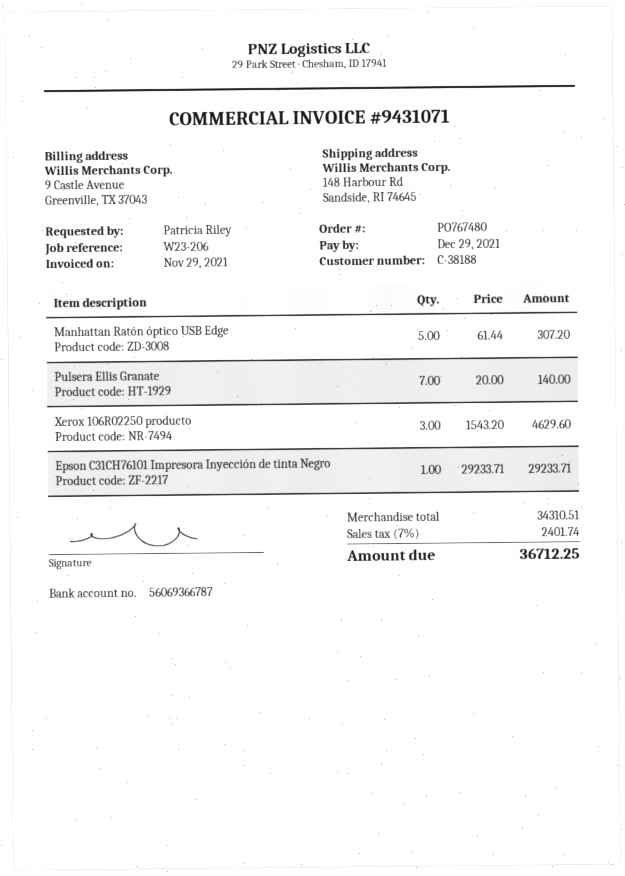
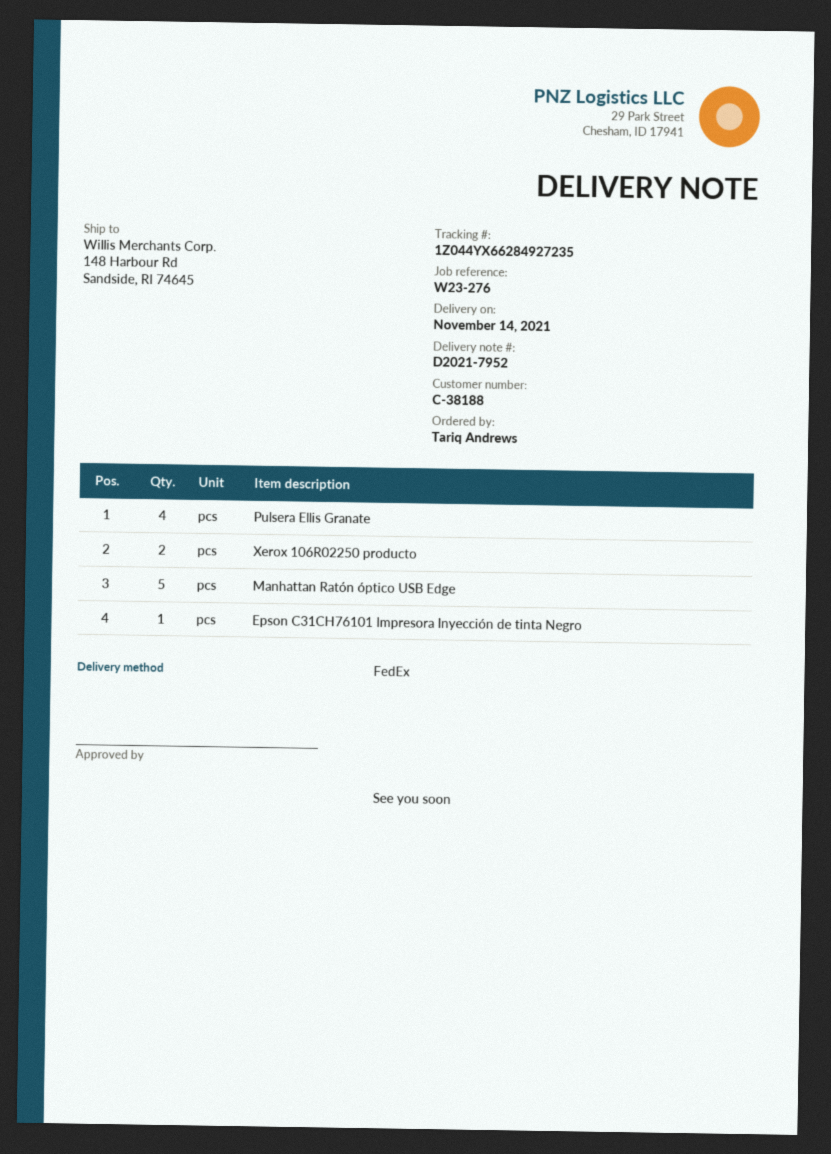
reference: W23-206 -> W23-276
ordered by: Patricia Riley -> Tariq Andrews
Pulsera Ellis Granate: 7 -> 4
Xerox 106R02250 producto: 3 -> 2

